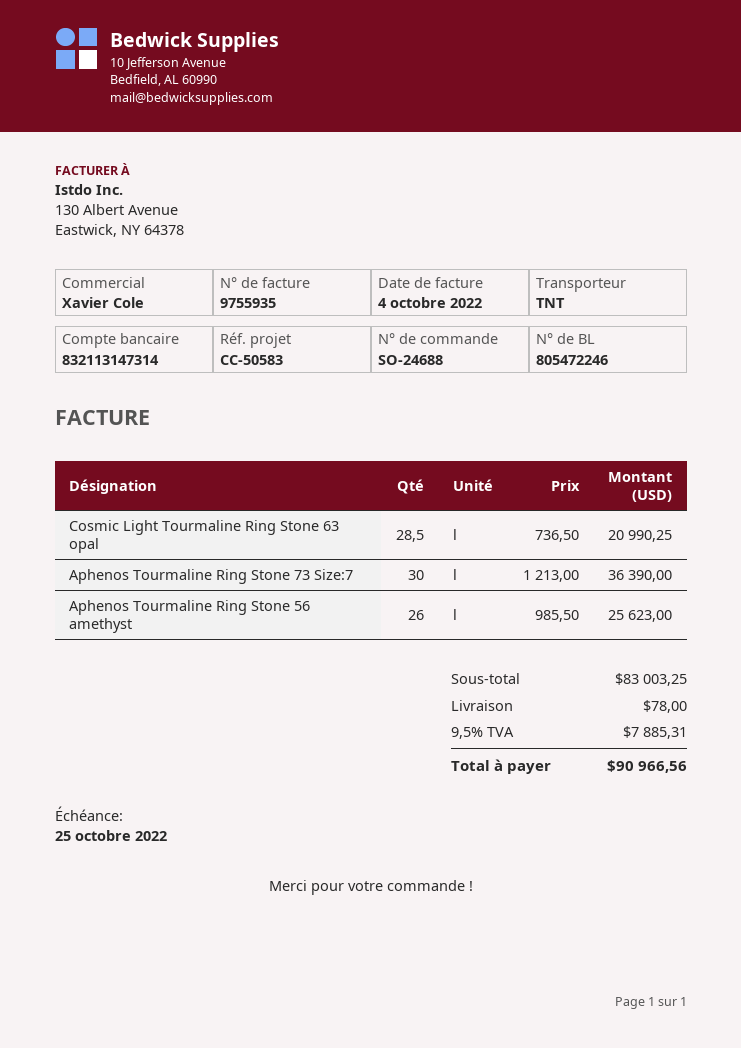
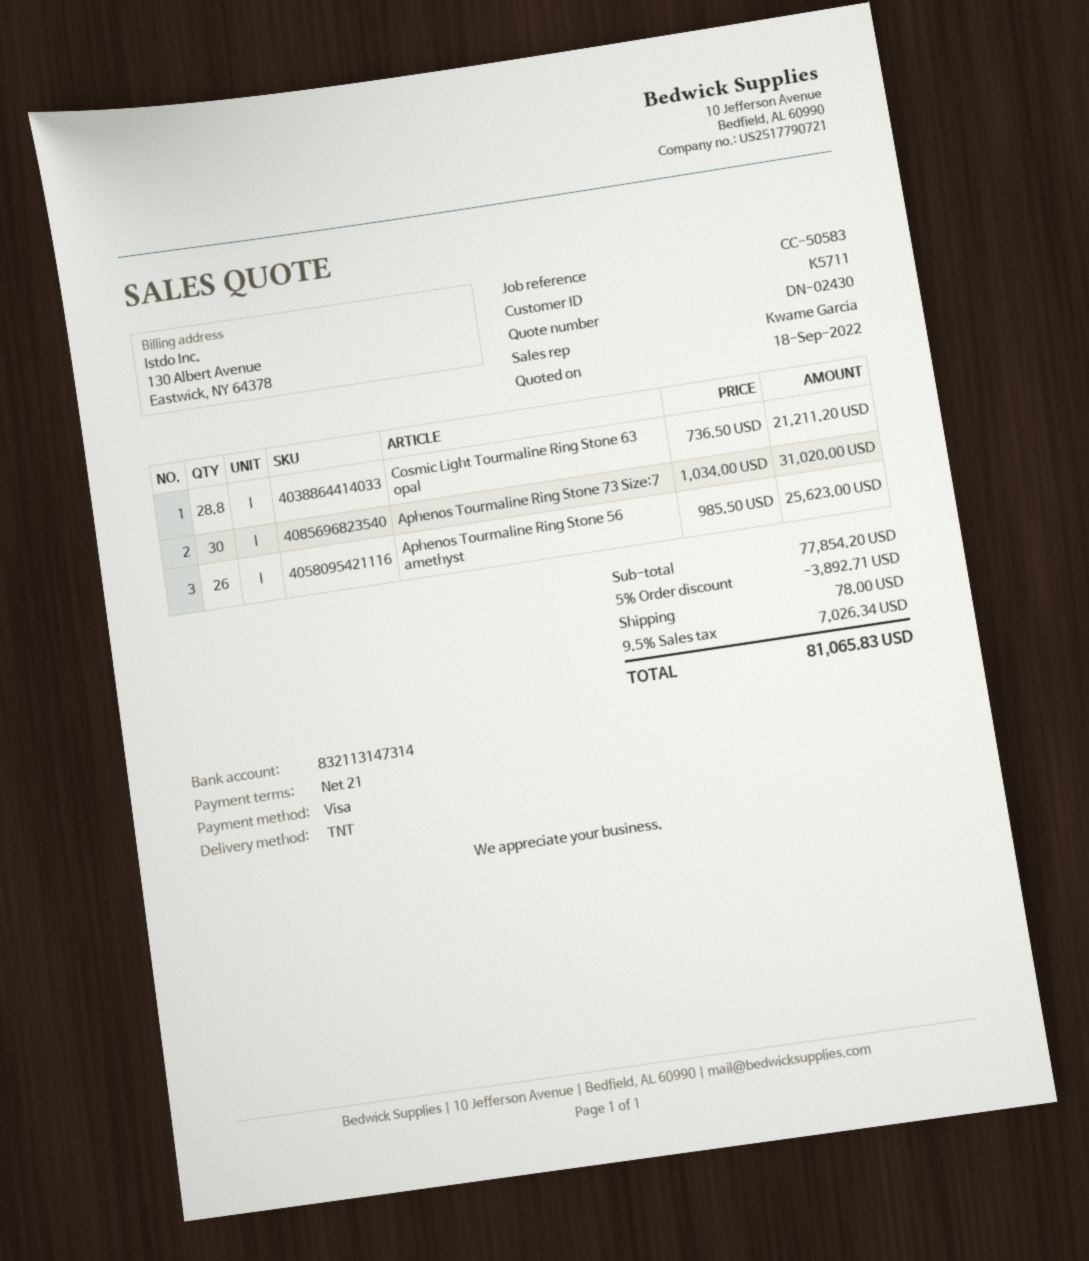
sales rep: Xavier Cole -> Kwame Garcia
Cosmic Light Tourmaline Ring Stone 63 opal: 28.5 x 736.50 = 20990.25 -> 28.8 x 736.50 = 21211.20
Aphenos Tourmaline Ring Stone 73 Size:7: 30 x 1213.00 = 36390.00 -> 30 x 1034.00 = 31020.00
subtotal: 83003.25 -> 77854.20
discount: none -> 5% = 3892.71
tax: 9.5% = 7885.31 -> 9.5% = 7026.34
total: 90966.56 -> 81065.83

